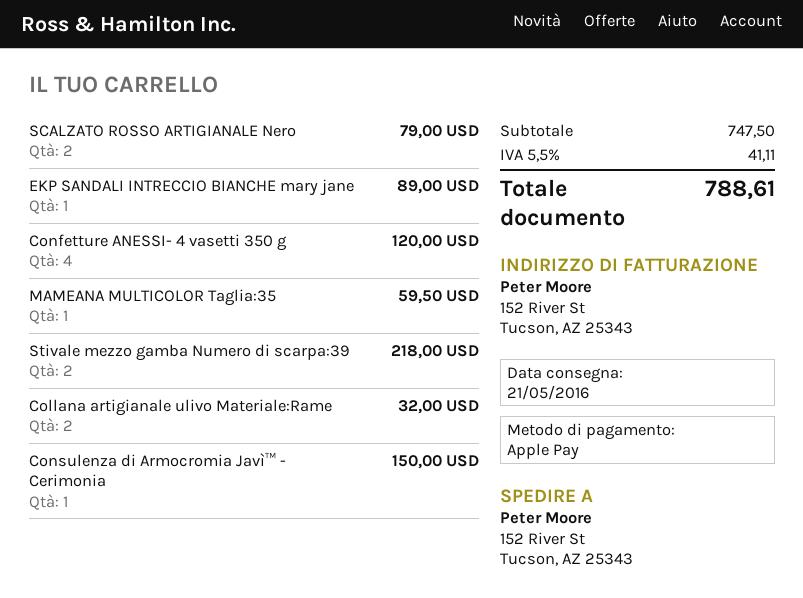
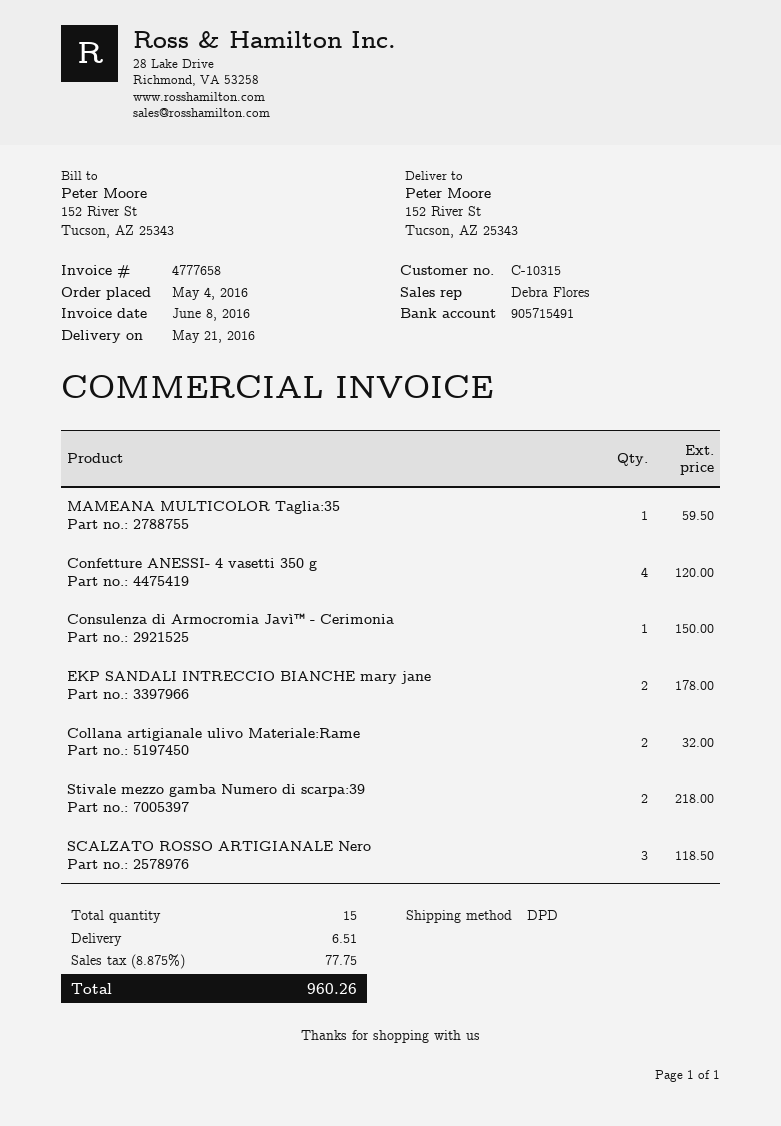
SCALZATO ROSSO ARTIGIANALE Nero: 2 for 79.00 -> 3 for 118.50
EKP SANDALI INTRECCIO BIANCHE mary jane: 1 for 89.00 -> 2 for 178.00
shipping: none -> 6.51
tax: 5.5% = 41.11 -> 8.875% = 77.75
total: 788.61 -> 960.26

